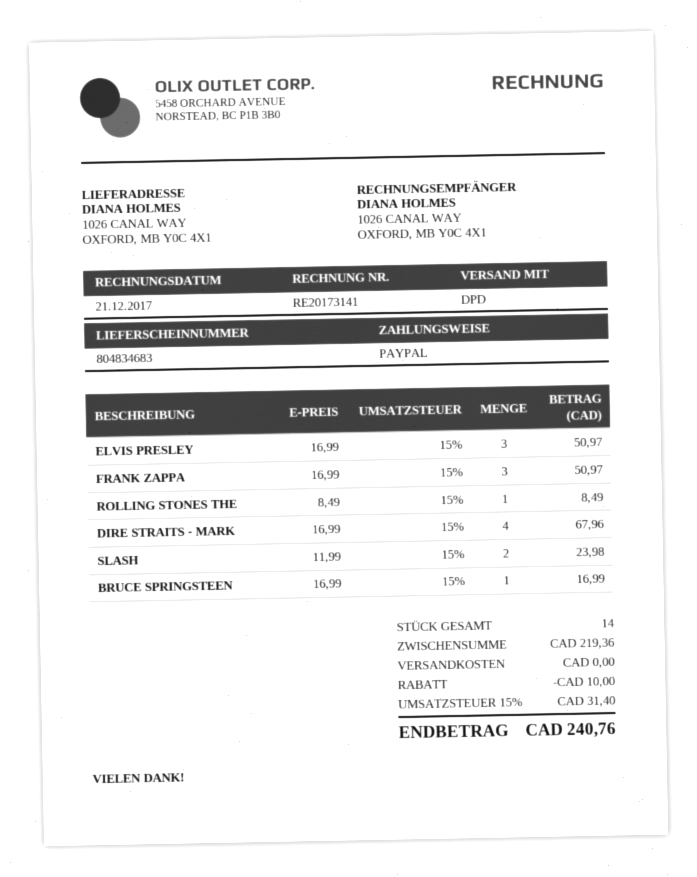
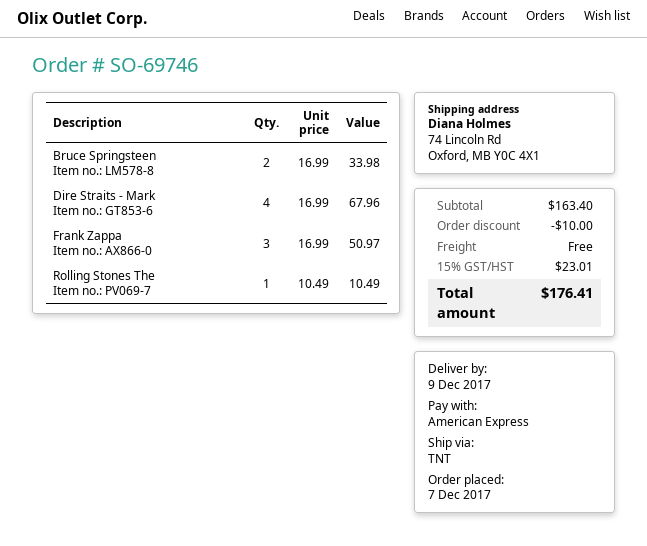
payment method: PayPal -> American Express
shipping method: DPD -> TNT
ship to: 1026 CANAL WAY, OXFORD, MB Y0C 4X1 -> 74 Lincoln Rd, Oxford, MB Y0C 4X1
ELVIS PRESLEY: 3 x 16.99 = 50.97 -> none
ROLLING STONES THE: 1 x 8.49 = 8.49 -> 1 x 10.49 = 10.49
SLASH: 2 x 11.99 = 23.98 -> none
BRUCE SPRINGSTEEN: 1 x 16.99 = 16.99 -> 2 x 16.99 = 33.98
subtotal: 219.36 -> 163.40
tax: 15% = 31.40 -> 15% = 23.01
total: 240.76 -> 176.41

